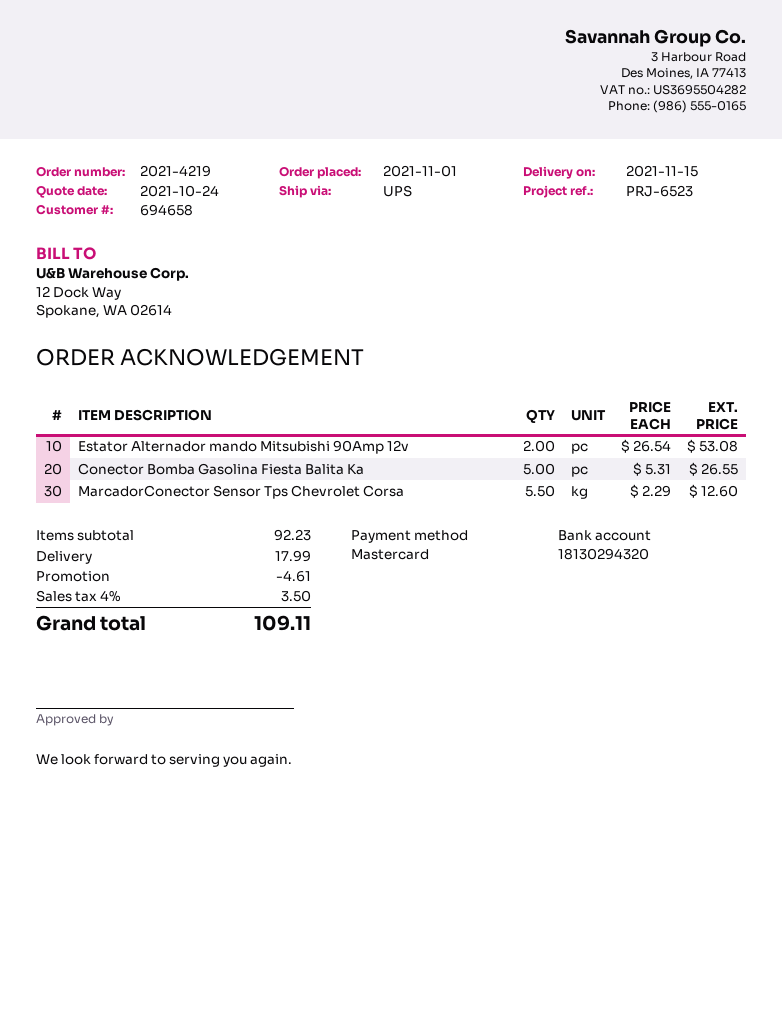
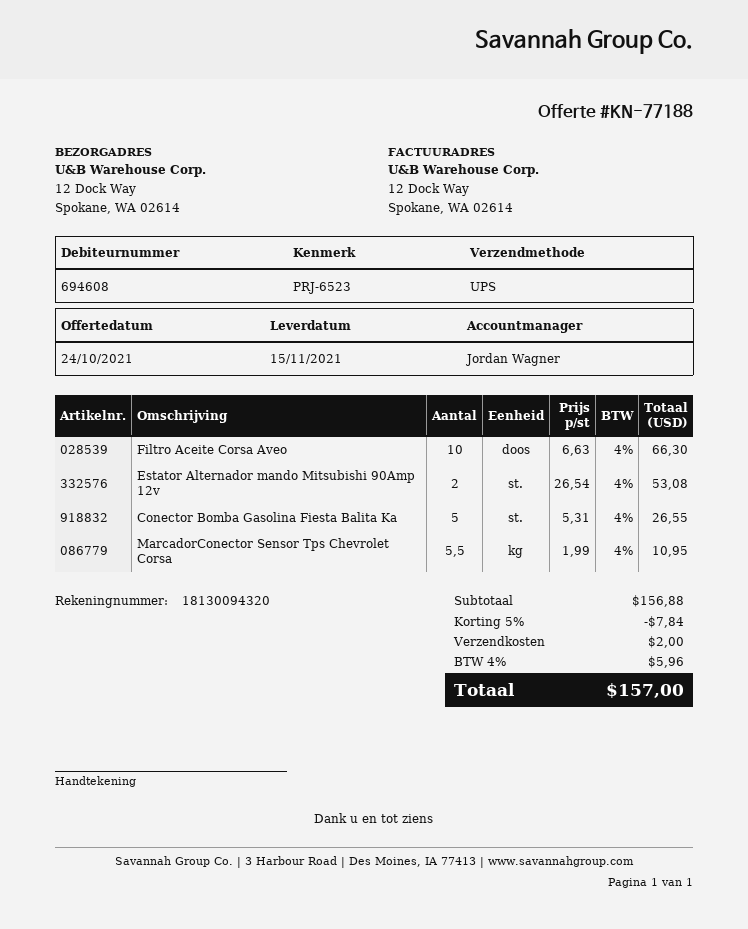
customer number: 694658 -> 694608
bank account: 18130294320 -> 18130094320
MarcadorConector Sensor Tps Chevrolet Corsa: 5.5 x 2.29 = 12.60 -> 5.5 x 1.99 = 10.95
Filtro Aceite Corsa Aveo: none -> 10 x 6.63 = 66.30
subtotal: 92.23 -> 156.88
discount: 4.61 -> 7.84
shipping: 17.99 -> 2.00
tax: 4% = 3.50 -> 4% = 5.96
total: 109.11 -> 157.00

